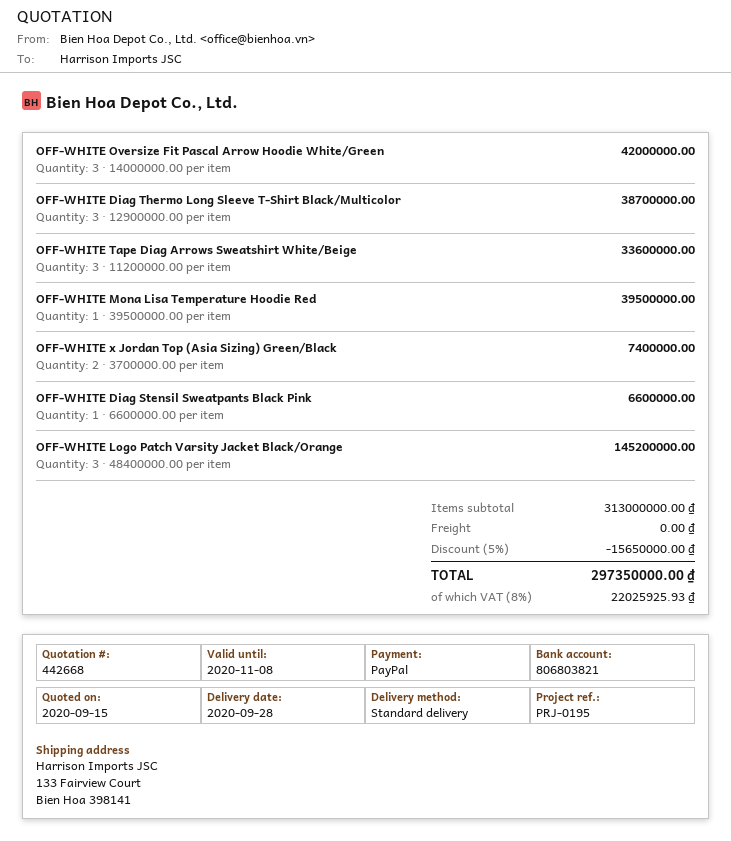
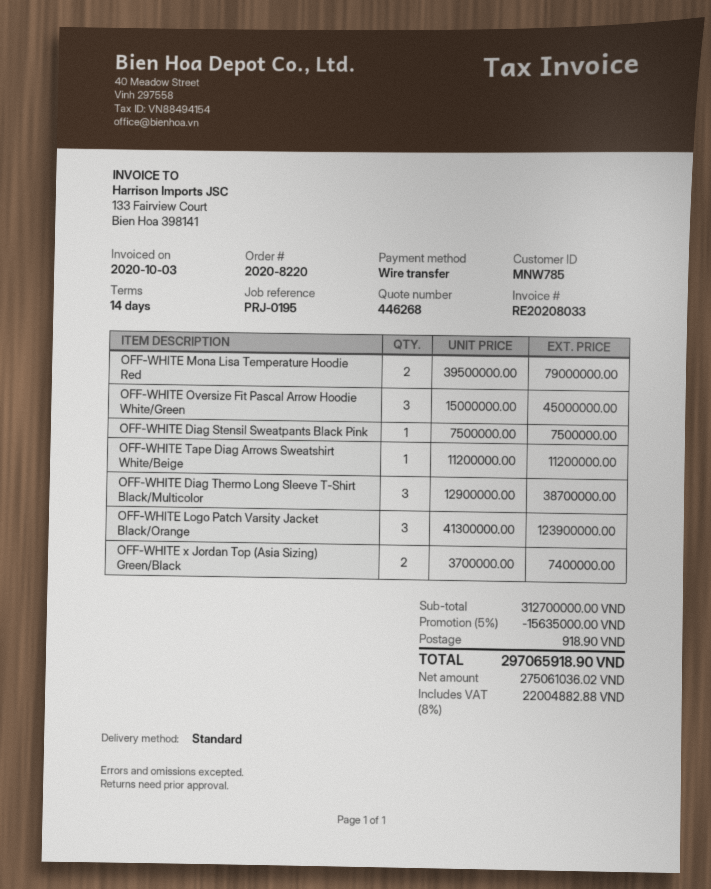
quote number: 442668 -> 446268
payment method: PayPal -> bank transfer
OFF-WHITE Oversize Fit Pascal Arrow Hoodie White/Green: 3 x 14000000.00 = 42000000.00 -> 3 x 15000000.00 = 45000000.00
OFF-WHITE Tape Diag Arrows Sweatshirt White/Beige: 3 x 11200000.00 = 33600000.00 -> 1 x 11200000.00 = 11200000.00
OFF-WHITE Mona Lisa Temperature Hoodie Red: 1 x 39500000.00 = 39500000.00 -> 2 x 39500000.00 = 79000000.00
OFF-WHITE Diag Stensil Sweatpants Black Pink: 1 x 6600000.00 = 6600000.00 -> 1 x 7500000.00 = 7500000.00
OFF-WHITE Logo Patch Varsity Jacket Black/Orange: 3 x 48400000.00 = 145200000.00 -> 3 x 41300000.00 = 123900000.00
subtotal: 313000000.00 -> 312700000.00
discount: 5% = 15650000.00 -> 5% = 15635000.00
shipping: 0.00 -> 918.90
tax: 8% = 22025925.93 -> 8% = 22004882.88
total: 297350000.00 -> 297065918.90

